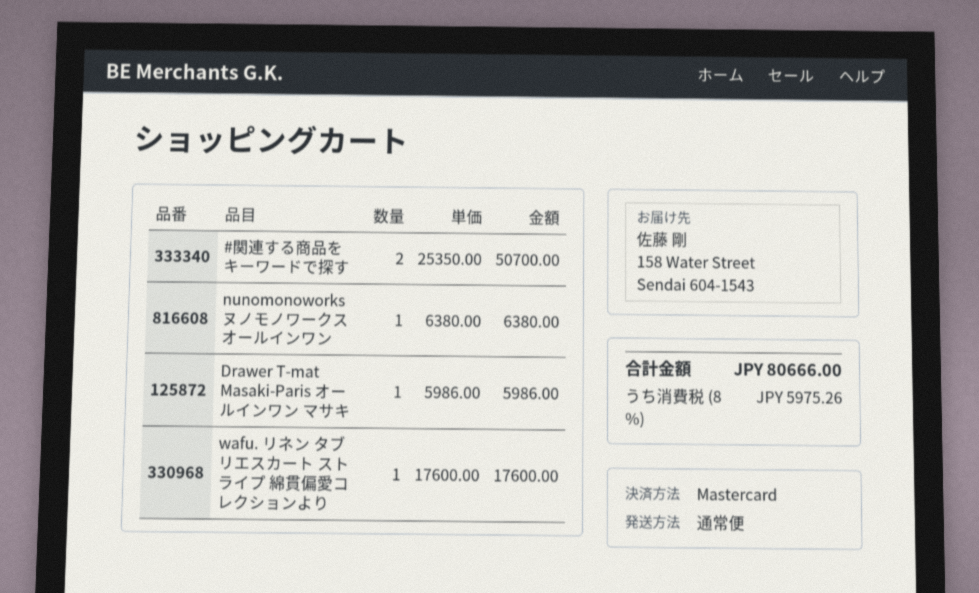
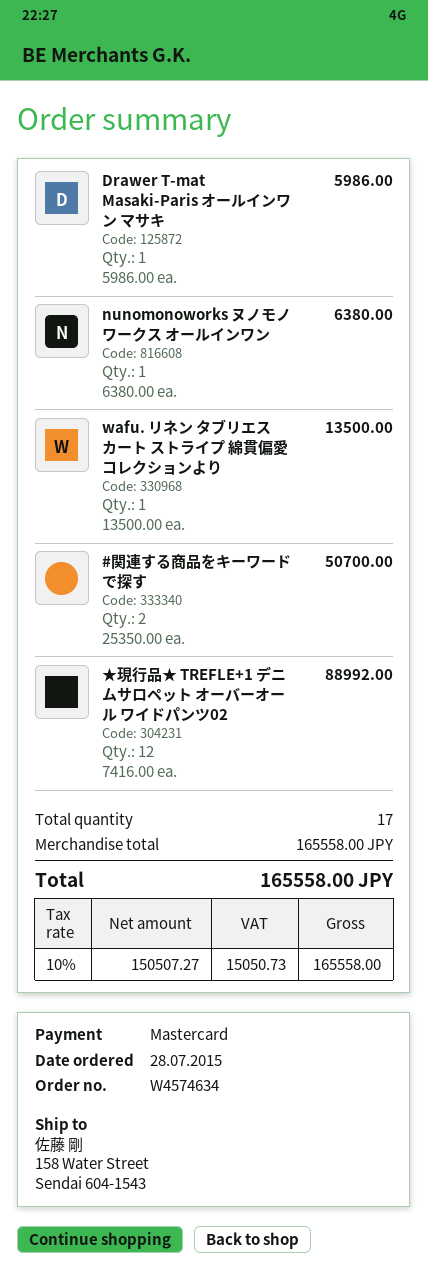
wafu. リネン タブリエスカート ストライプ 綿貫偏愛コレクションより: 1 x 17600.00 = 17600.00 -> 1 x 13500.00 = 13500.00
★現行品★ TREFLE+1 デニムサロペット オーバーオール ワイドパンツ02: none -> 12 x 7416.00 = 88992.00
tax: 8% = 5975.26 -> 10% = 15050.73
total: 80666.00 -> 165558.00

